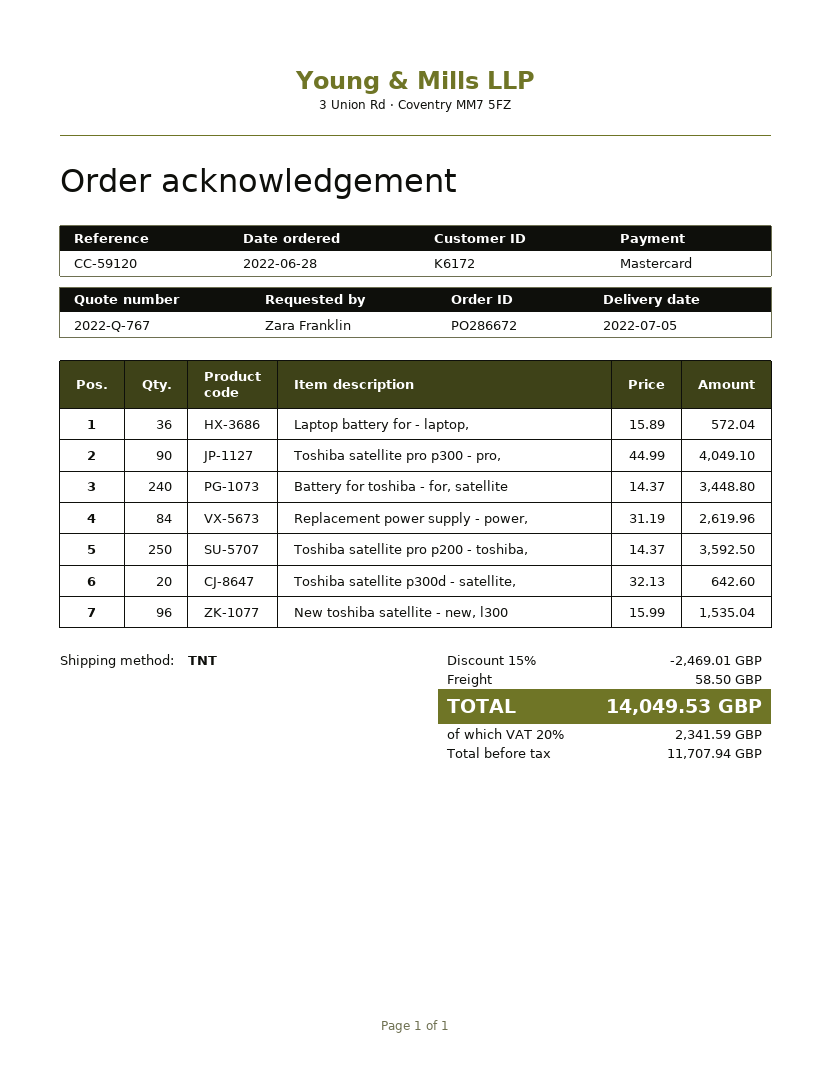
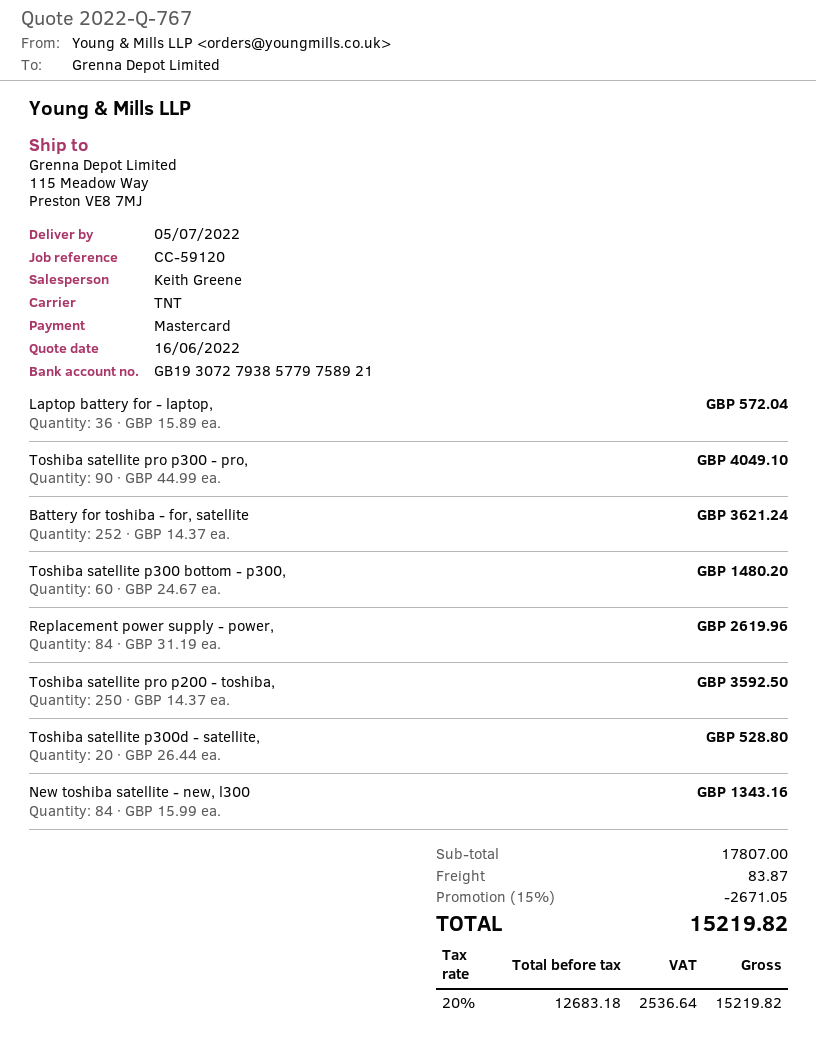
Battery for toshiba - for, satellite: 240 x 14.37 = 3448.80 -> 252 x 14.37 = 3621.24
Toshiba satellite p300d - satellite,: 20 x 32.13 = 642.60 -> 20 x 26.44 = 528.80
New toshiba satellite - new, l300: 96 x 15.99 = 1535.04 -> 84 x 15.99 = 1343.16
Toshiba satellite p300 bottom - p300,: none -> 60 x 24.67 = 1480.20
discount: 15% = 2469.01 -> 15% = 2671.05
shipping: 58.50 -> 83.87
net: 11707.94 -> 12683.18
tax: 20% = 2341.59 -> 20% = 2536.64
total: 14049.53 -> 15219.82

